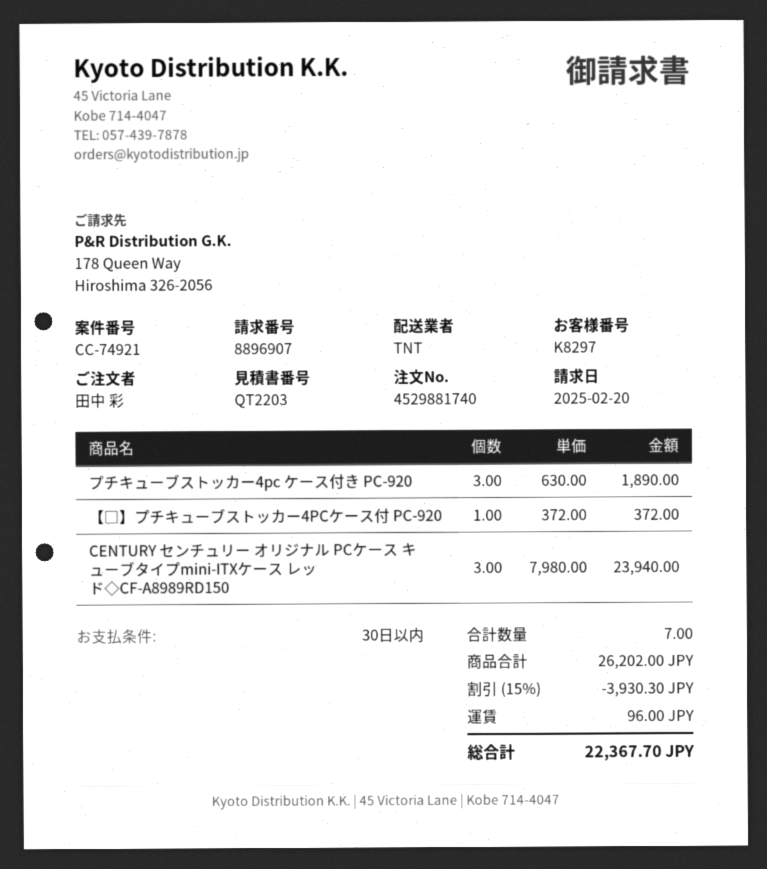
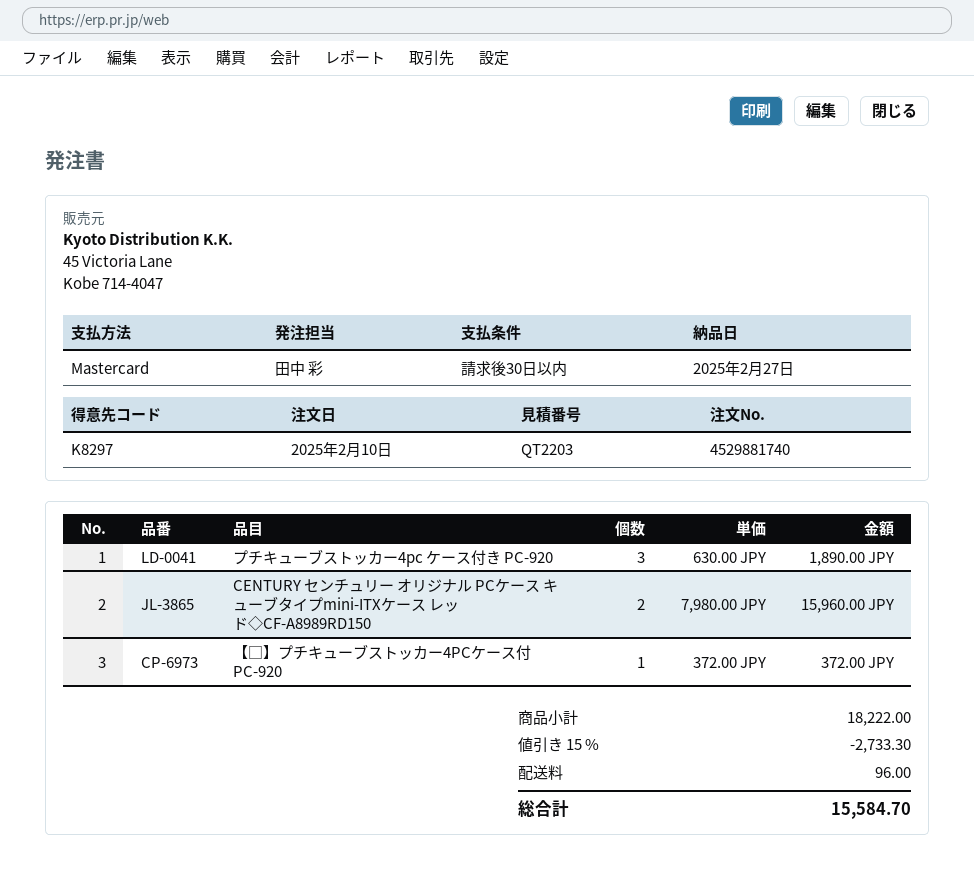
CENTURY センチュリー オリジナル PCケース キューブタイプmini-ITXケース レッド◇CF-A8989RD150: 3 x 7980.00 = 23940.00 -> 2 x 7980.00 = 15960.00
subtotal: 26202.00 -> 18222.00
discount: 15% = 3930.30 -> 15% = 2733.30
total: 22367.70 -> 15584.70

